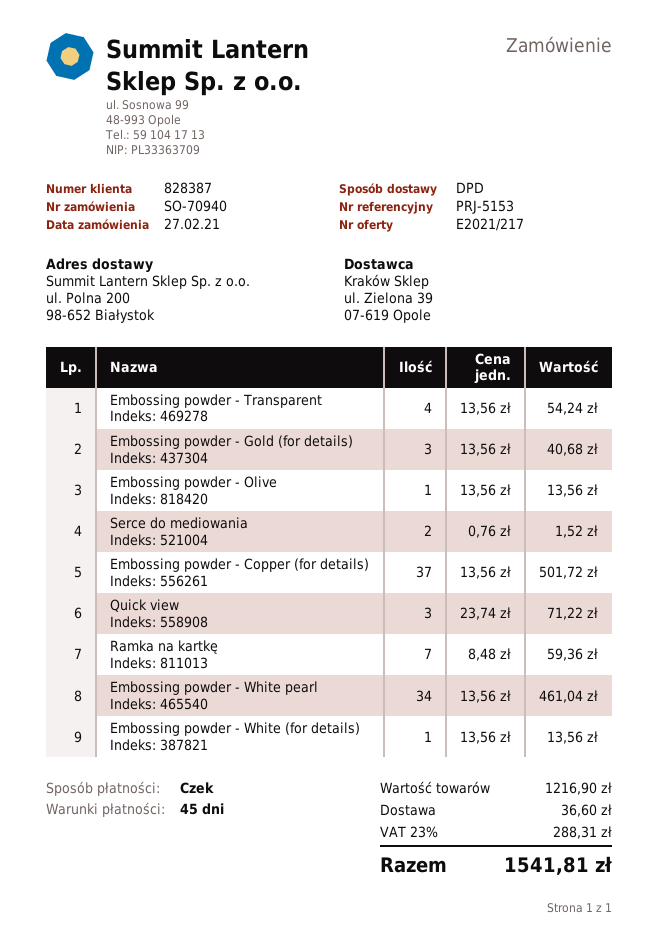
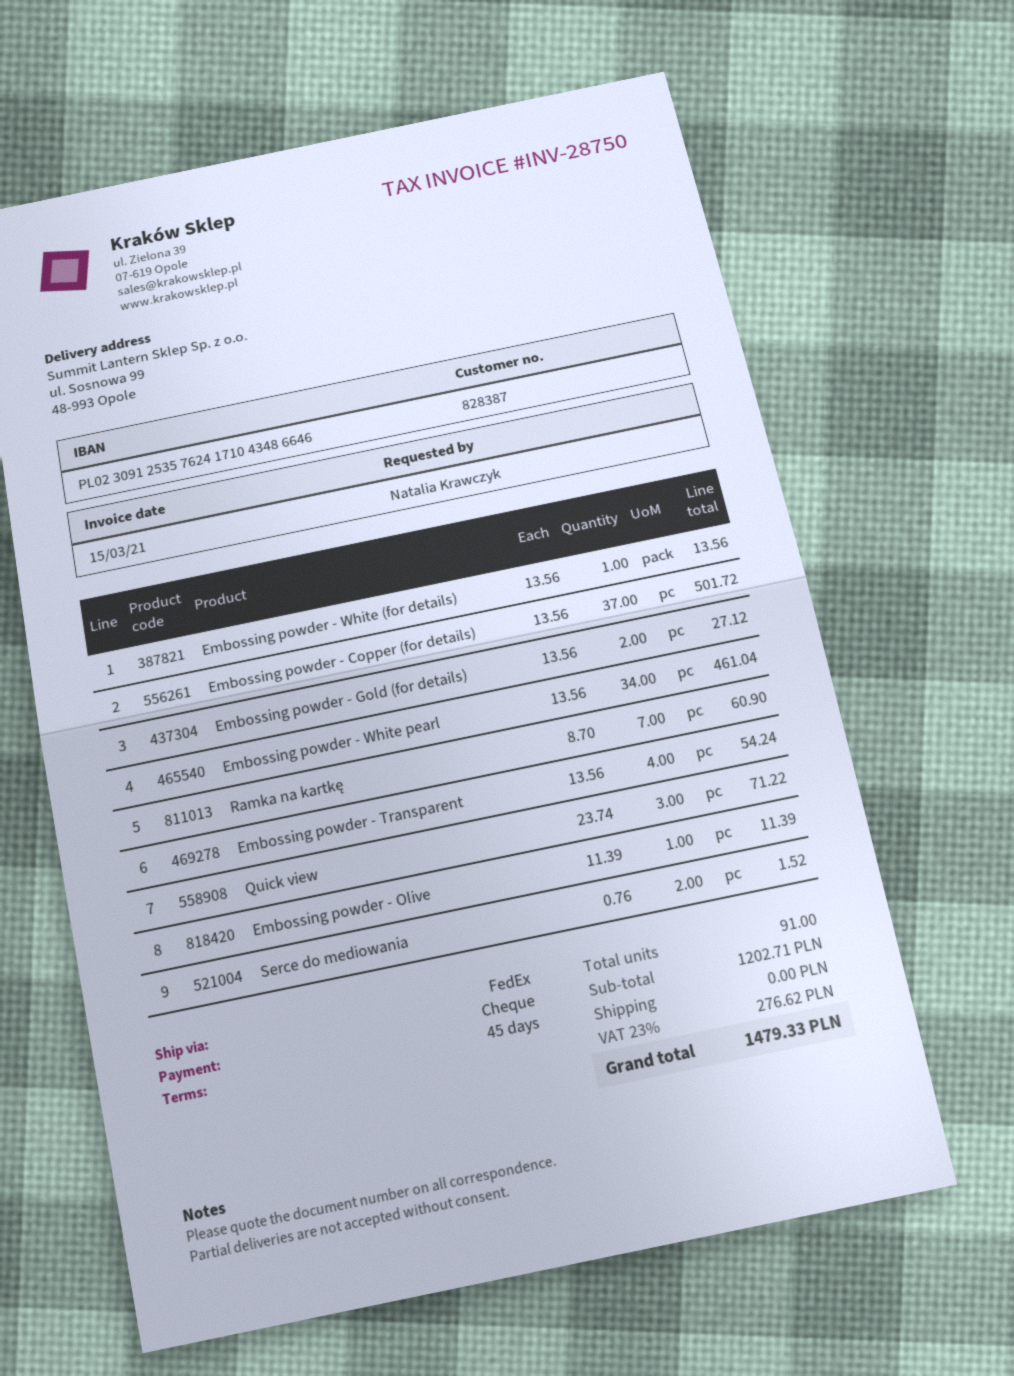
shipping method: DPD -> FedEx
ship to: ul. Polna 200, 98-652 Białystok -> ul. Sosnowa 99, 48-993 Opole
Embossing powder - Gold (for details): 3 x 13.56 = 40.68 -> 2 x 13.56 = 27.12
Embossing powder - Olive: 1 x 13.56 = 13.56 -> 1 x 11.39 = 11.39
Ramka na kartkę: 7 x 8.48 = 59.36 -> 7 x 8.70 = 60.90
subtotal: 1216.90 -> 1202.71
shipping: 36.60 -> 0.00
tax: 23% = 288.31 -> 23% = 276.62
total: 1541.81 -> 1479.33

